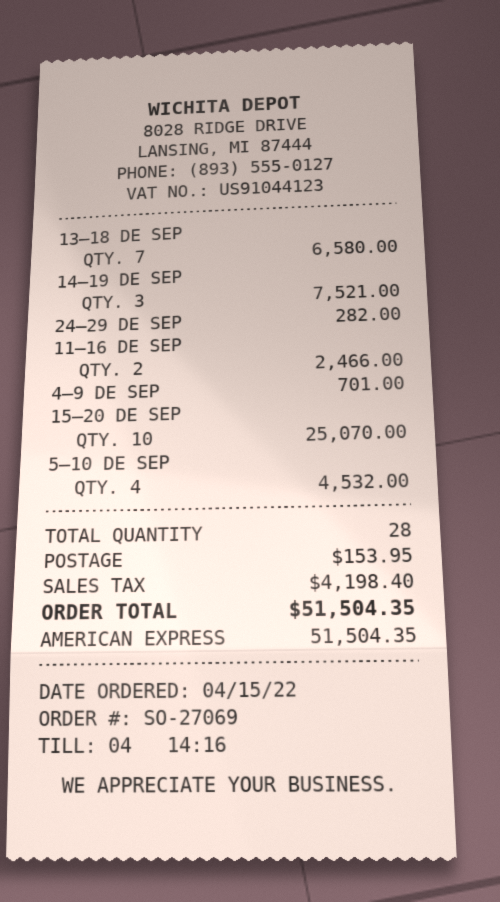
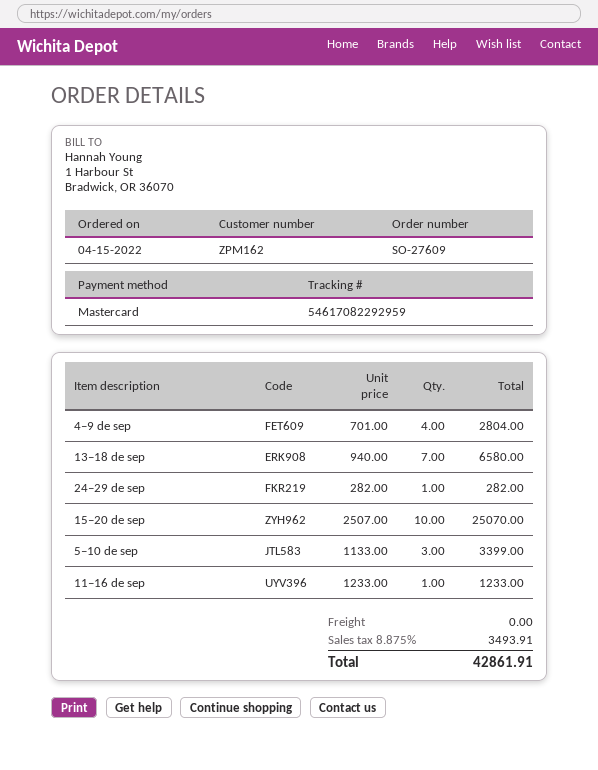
order number: SO-27069 -> SO-27609
payment method: American Express -> Mastercard
14–19 DE SEP: 3 for 7521.00 -> none
11–16 DE SEP: 2 for 2466.00 -> 1 for 1233.00
4–9 DE SEP: 1 for 701.00 -> 4 for 2804.00
5–10 DE SEP: 4 for 4532.00 -> 3 for 3399.00
shipping: 153.95 -> 0.00
tax: 4198.40 -> 3493.91
total: 51504.35 -> 42861.91

